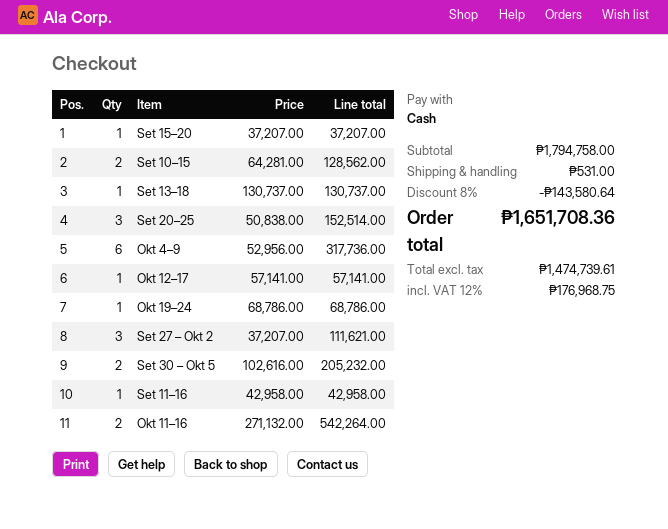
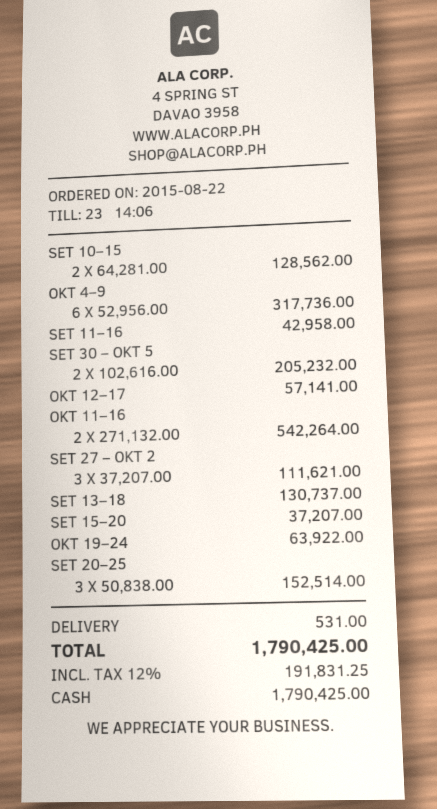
Okt 19–24: 1 x 68786.00 = 68786.00 -> 1 x 63922.00 = 63922.00
discount: 8% = 143580.64 -> none
tax: 12% = 176968.75 -> 12% = 191831.25
total: 1651708.36 -> 1790425.00

